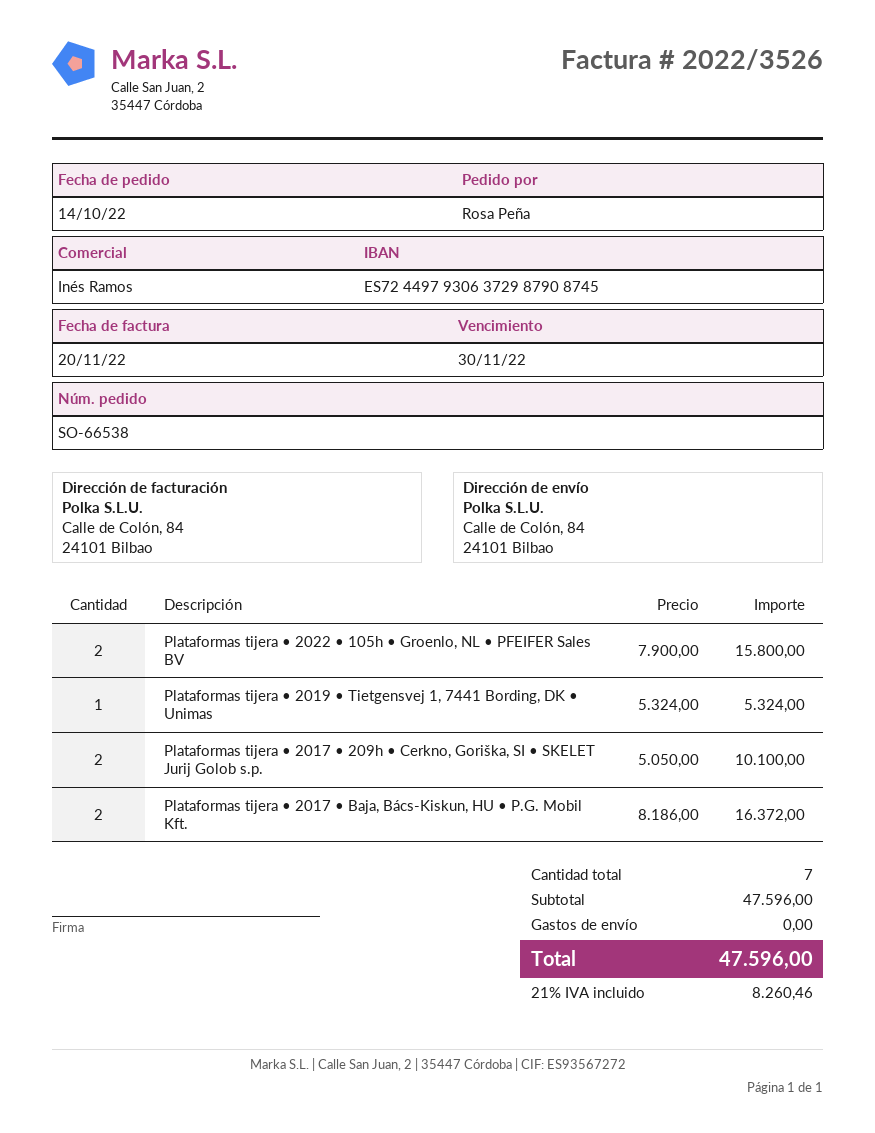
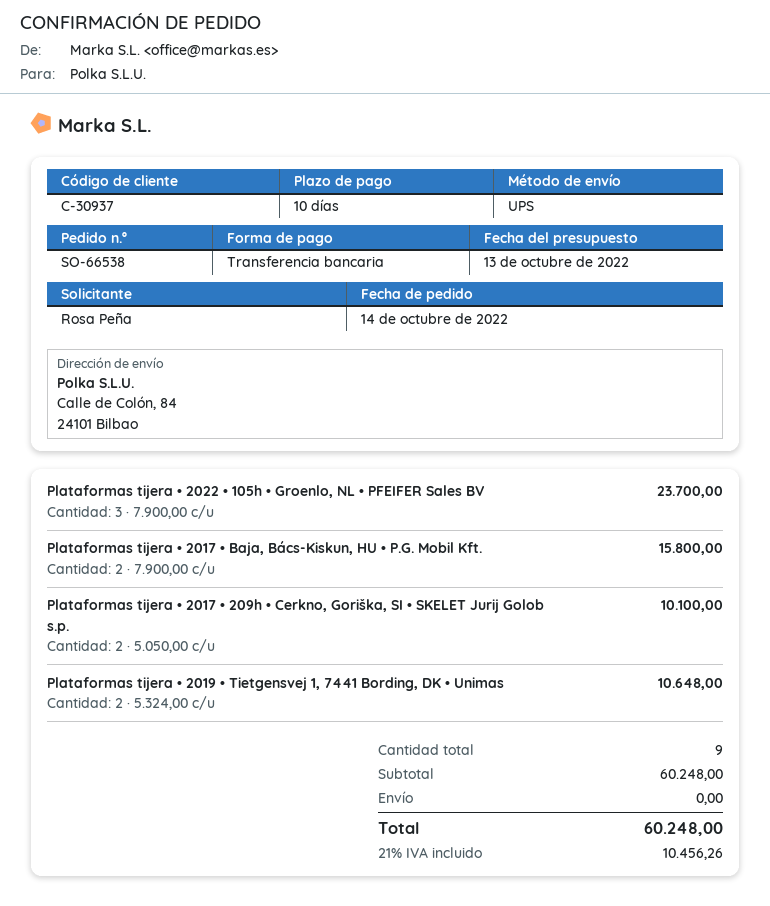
Plataformas tijera • 2022 • 105h • Groenlo, NL • PFEIFER Sales BV: 2 x 7900.00 = 15800.00 -> 3 x 7900.00 = 23700.00
Plataformas tijera • 2019 • Tietgensvej 1, 7441 Bording, DK • Unimas: 1 x 5324.00 = 5324.00 -> 2 x 5324.00 = 10648.00
Plataformas tijera • 2017 • Baja, Bács-Kiskun, HU • P.G. Mobil Kft.: 2 x 8186.00 = 16372.00 -> 2 x 7900.00 = 15800.00
total quantity: 7 -> 9
subtotal: 47596.00 -> 60248.00
tax: 21% = 8260.46 -> 21% = 10456.26
total: 47596.00 -> 60248.00

